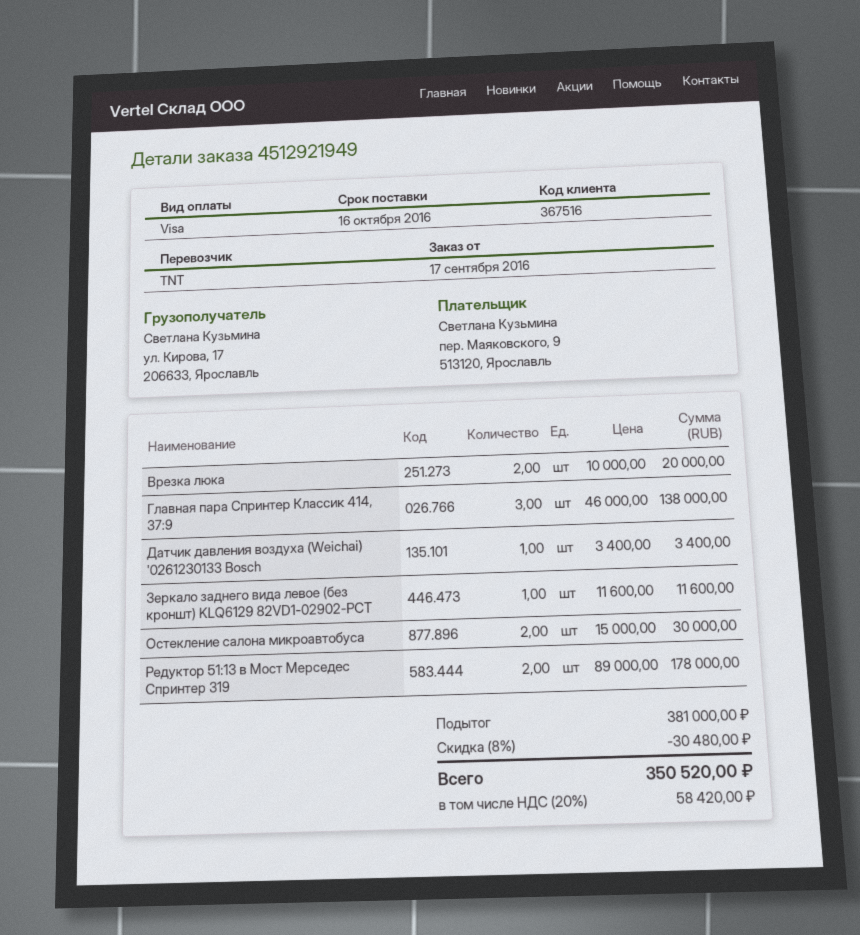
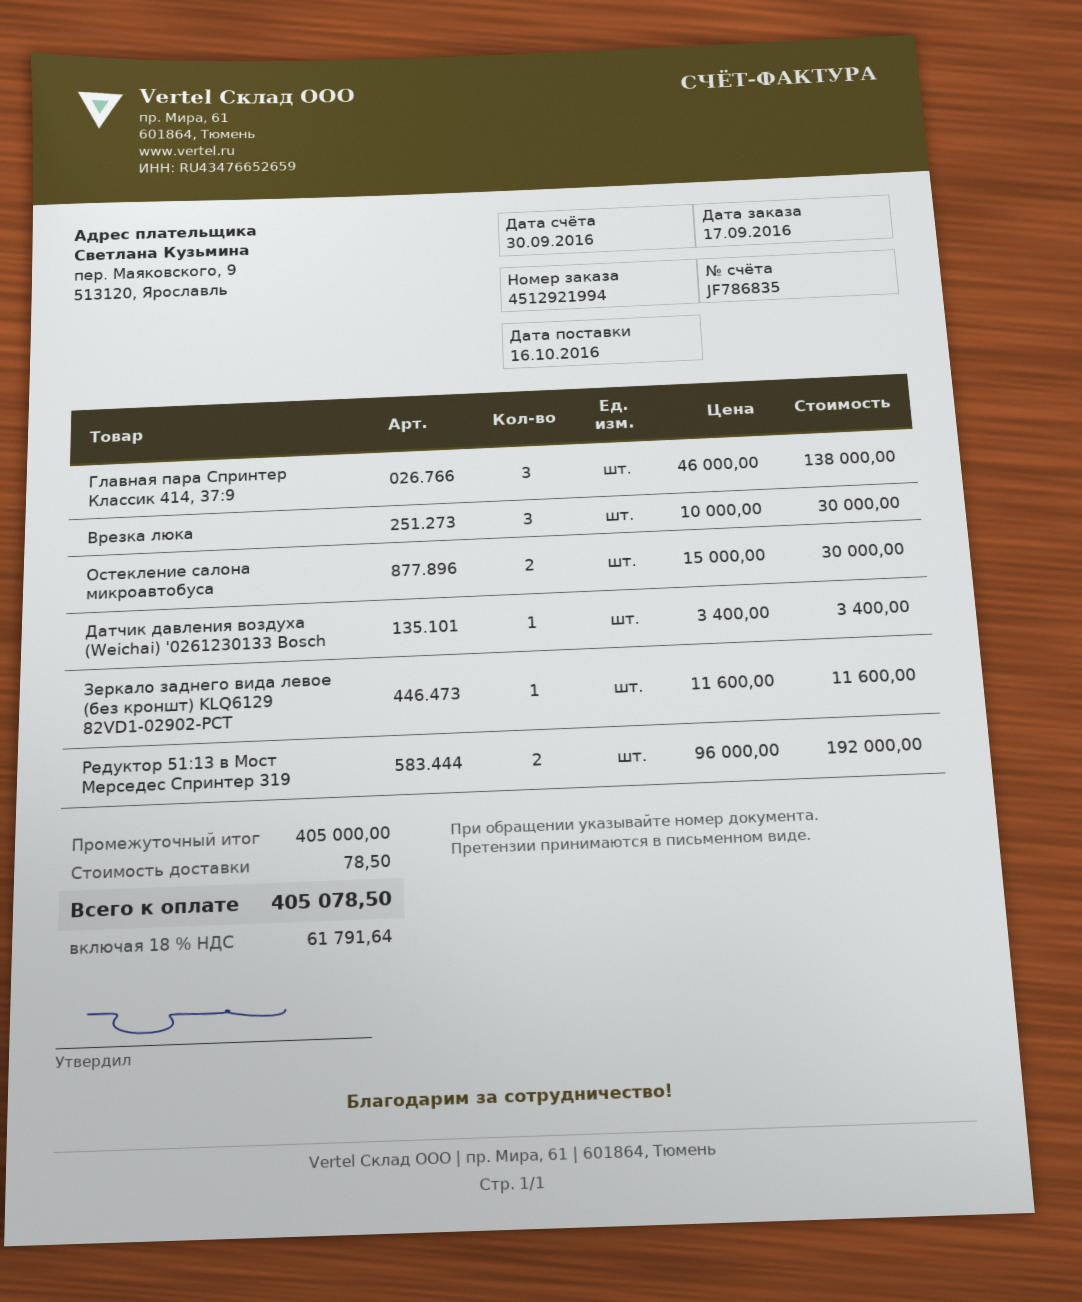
order number: 4512921949 -> 4512921994
Врезка люка: 2 x 10000.00 = 20000.00 -> 3 x 10000.00 = 30000.00
Редуктор 51:13 в Мост Мерседес Спринтер 319: 2 x 89000.00 = 178000.00 -> 2 x 96000.00 = 192000.00
subtotal: 381000.00 -> 405000.00
discount: 8% = 30480.00 -> none
shipping: none -> 78.50
tax: 20% = 58420.00 -> 18% = 61791.64
total: 350520.00 -> 405078.50

